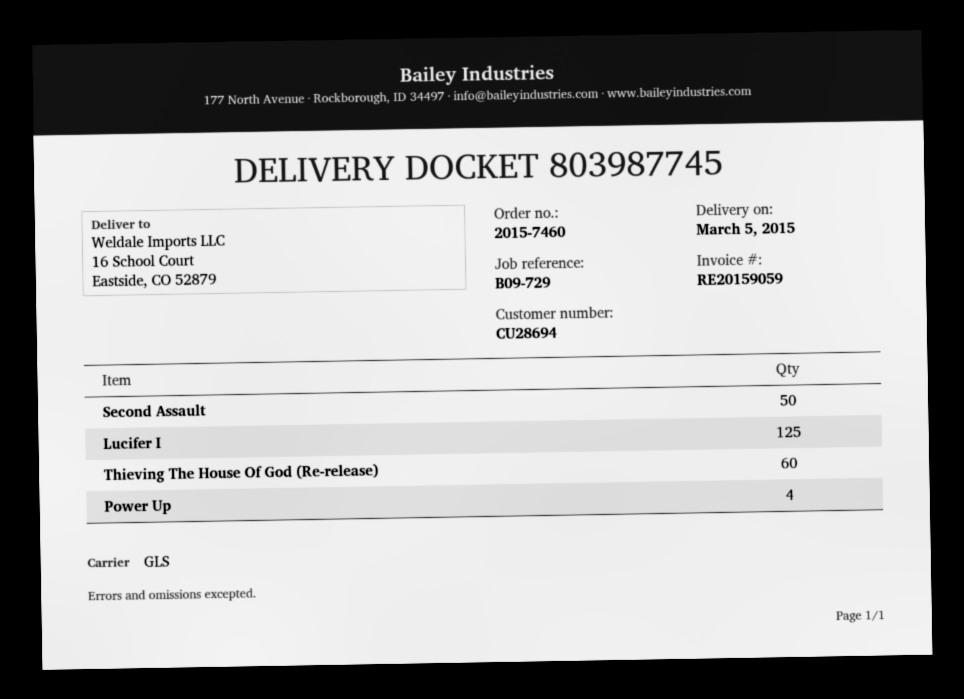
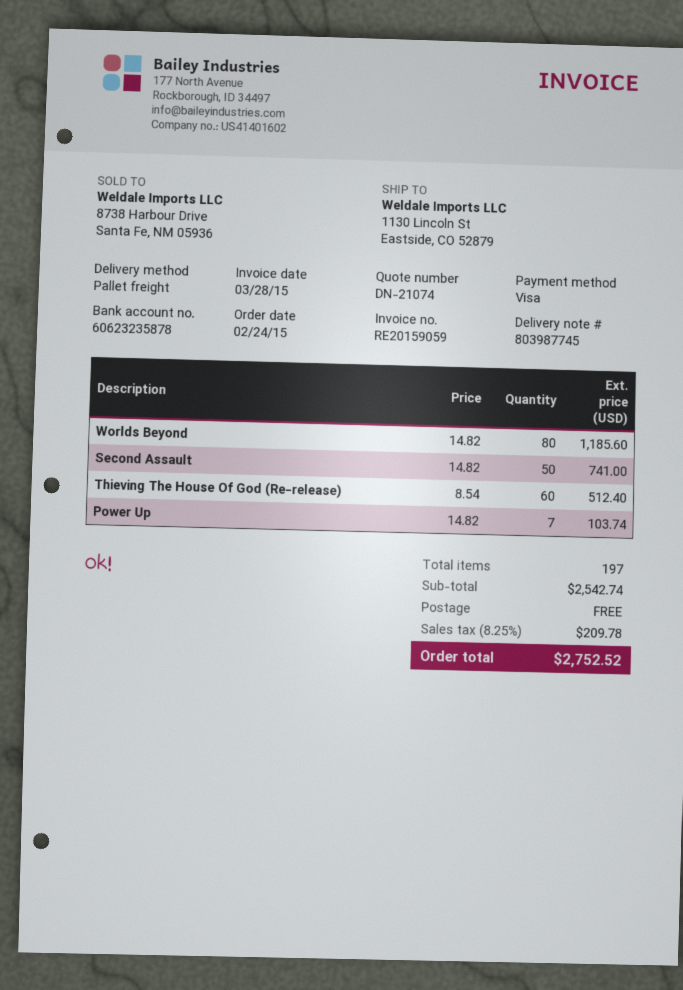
shipping method: GLS -> pallet freight
ship to: 16 School Court, Eastside, CO 52879 -> 1130 Lincoln St, Eastside, CO 52879
Lucifer I: 125 -> none
Power Up: 4 -> 7
Worlds Beyond: none -> 80

